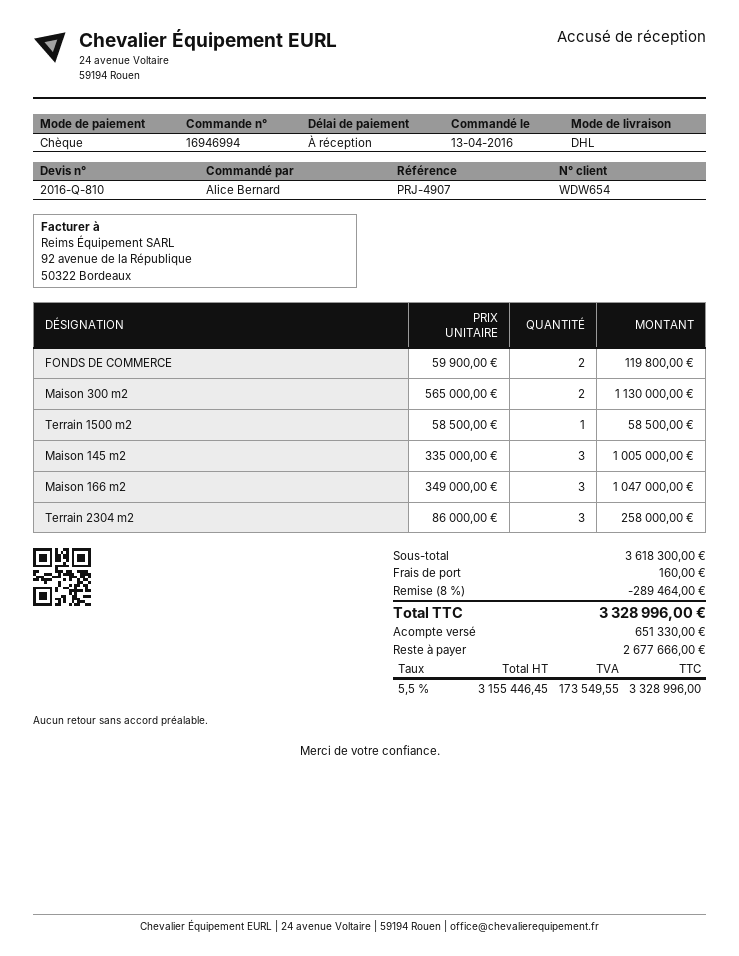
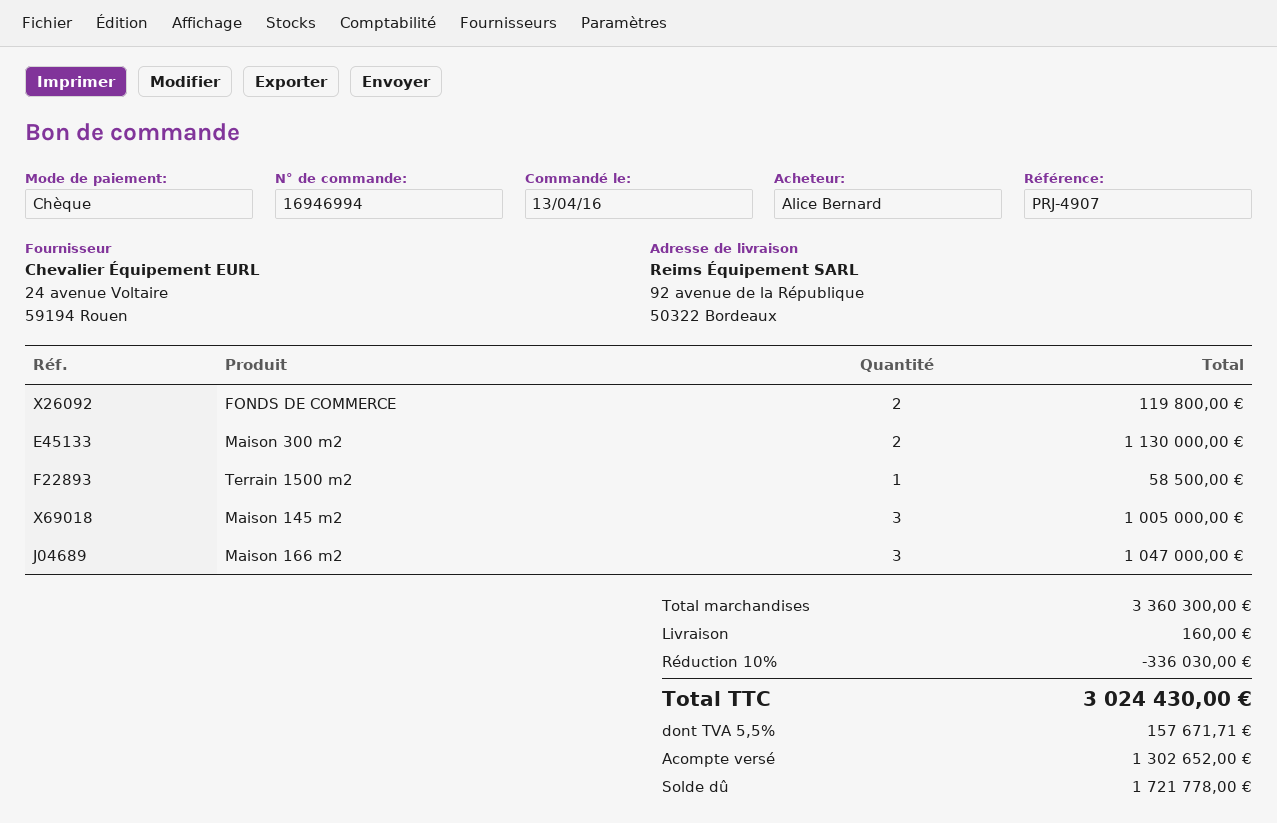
Terrain 2304 m2: 3 for 258000.00 -> none
subtotal: 3618300.00 -> 3360300.00
discount: 8% = 289464.00 -> 10% = 336030.00
tax: 5.5% = 173549.55 -> 5.5% = 157671.71
total: 3328996.00 -> 3024430.00
deposit: 651330.00 -> 1302652.00
balance: 2677666.00 -> 1721778.00

